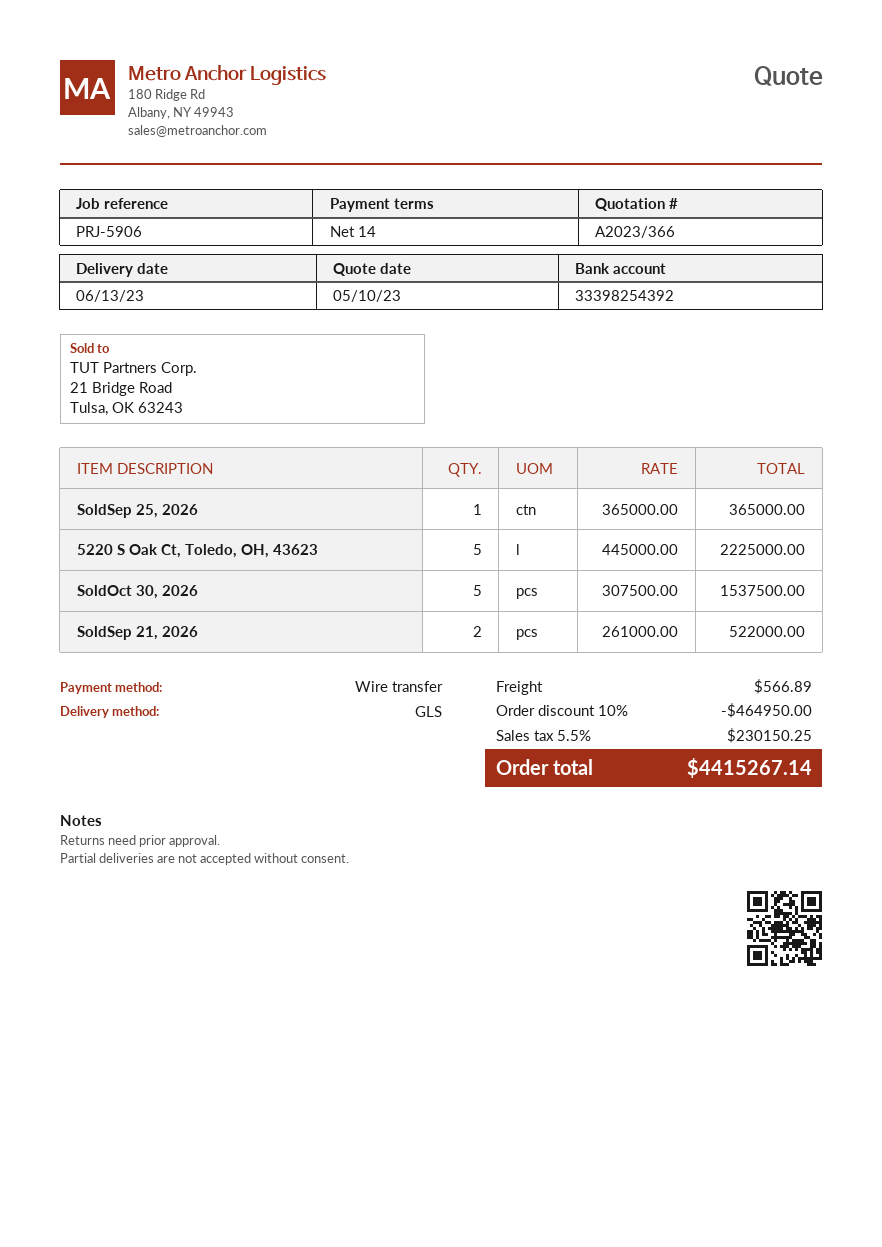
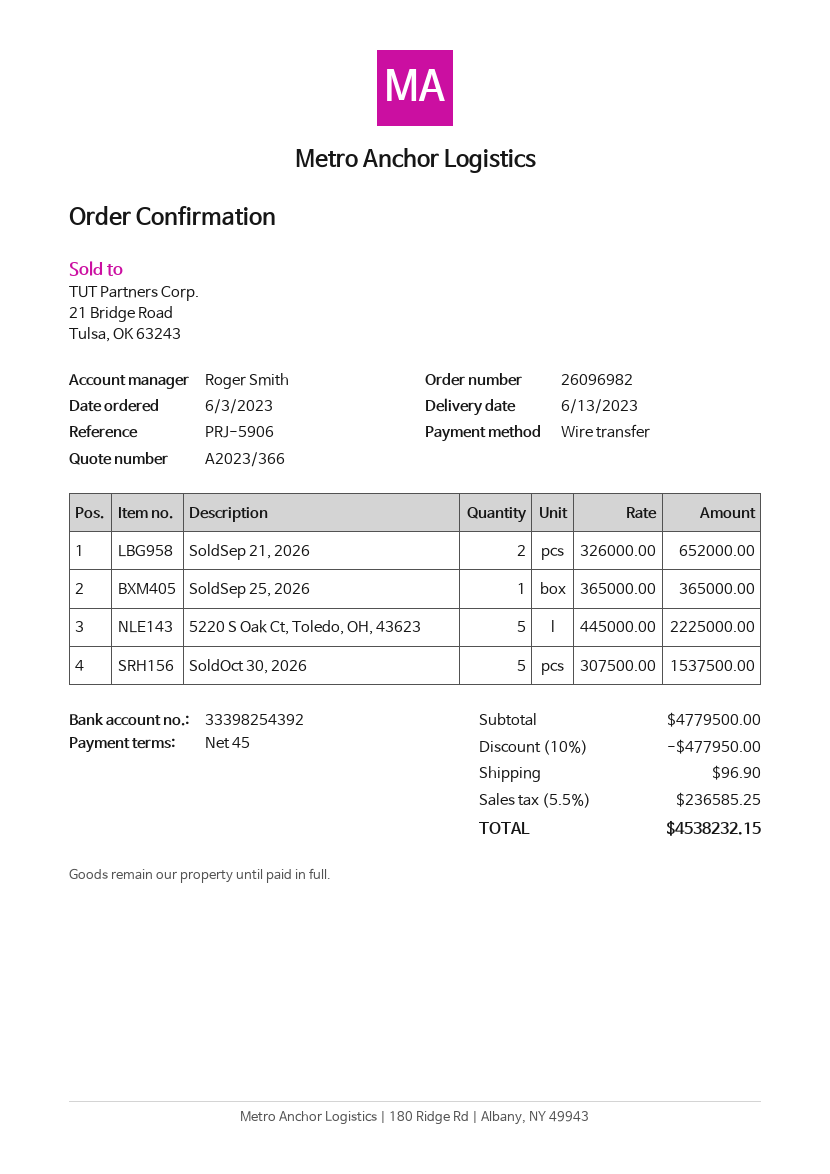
payment terms: 14 days -> 45 days
SoldSep 21, 2026: 2 x 261000.00 = 522000.00 -> 2 x 326000.00 = 652000.00
discount: 10% = 464950.00 -> 10% = 477950.00
shipping: 566.89 -> 96.90
tax: 5.5% = 230150.25 -> 5.5% = 236585.25
total: 4415267.14 -> 4538232.15

